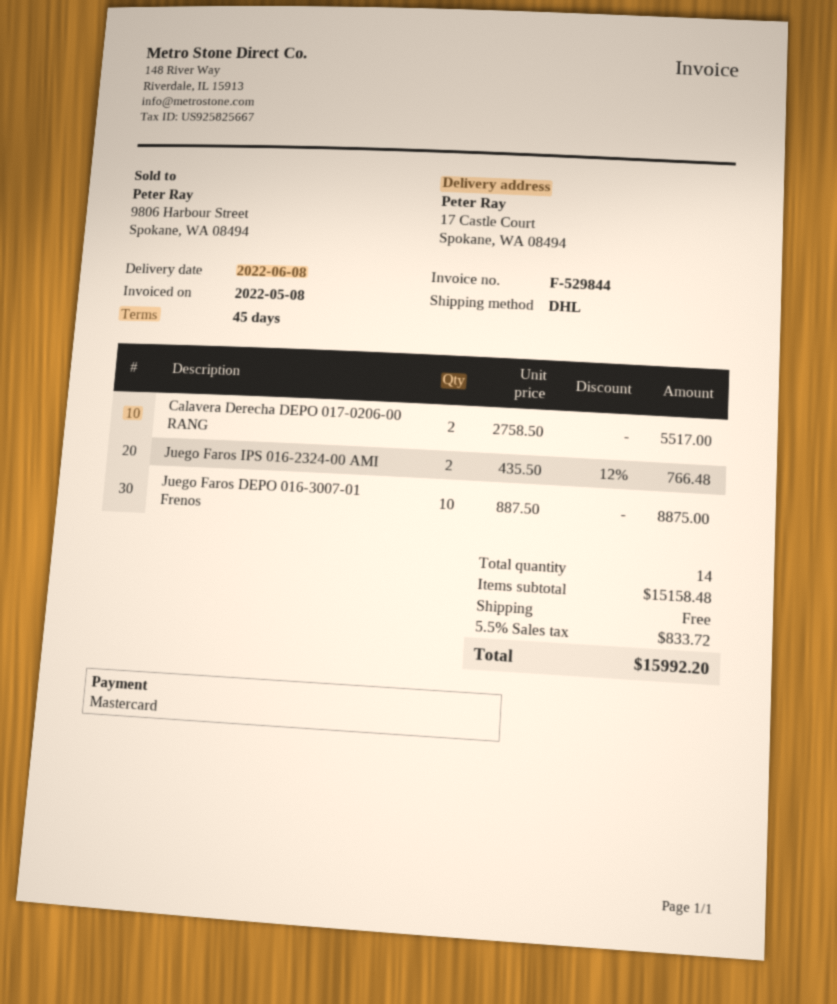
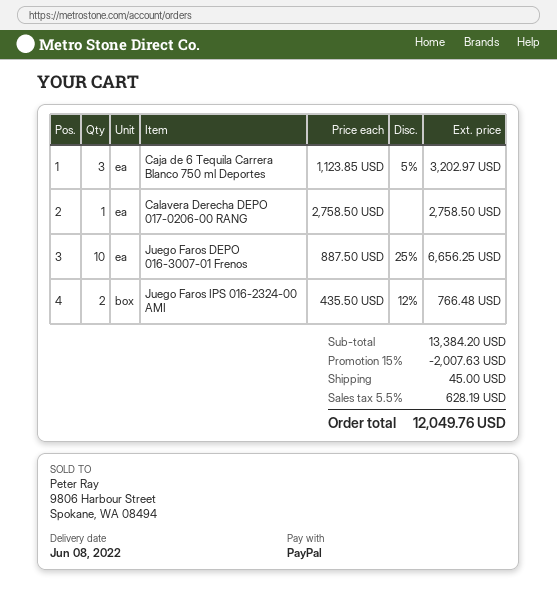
payment method: Mastercard -> PayPal
Calavera Derecha DEPO 017-0206-00 RANG: 2 x 2758.50 = 5517.00 -> 1 x 2758.50 = 2758.50
Juego Faros DEPO 016-3007-01 Frenos: 10 x 887.50 = 8875.00 -> 10 x 887.50 - 25% = 6656.25
Caja de 6 Tequila Carrera Blanco 750 ml Deportes: none -> 3 x 1123.85 - 5% = 3202.97
subtotal: 15158.48 -> 13384.20
discount: none -> 15% = 2007.63
shipping: 0.00 -> 45.00
tax: 5.5% = 833.72 -> 5.5% = 628.19
total: 15992.20 -> 12049.76

